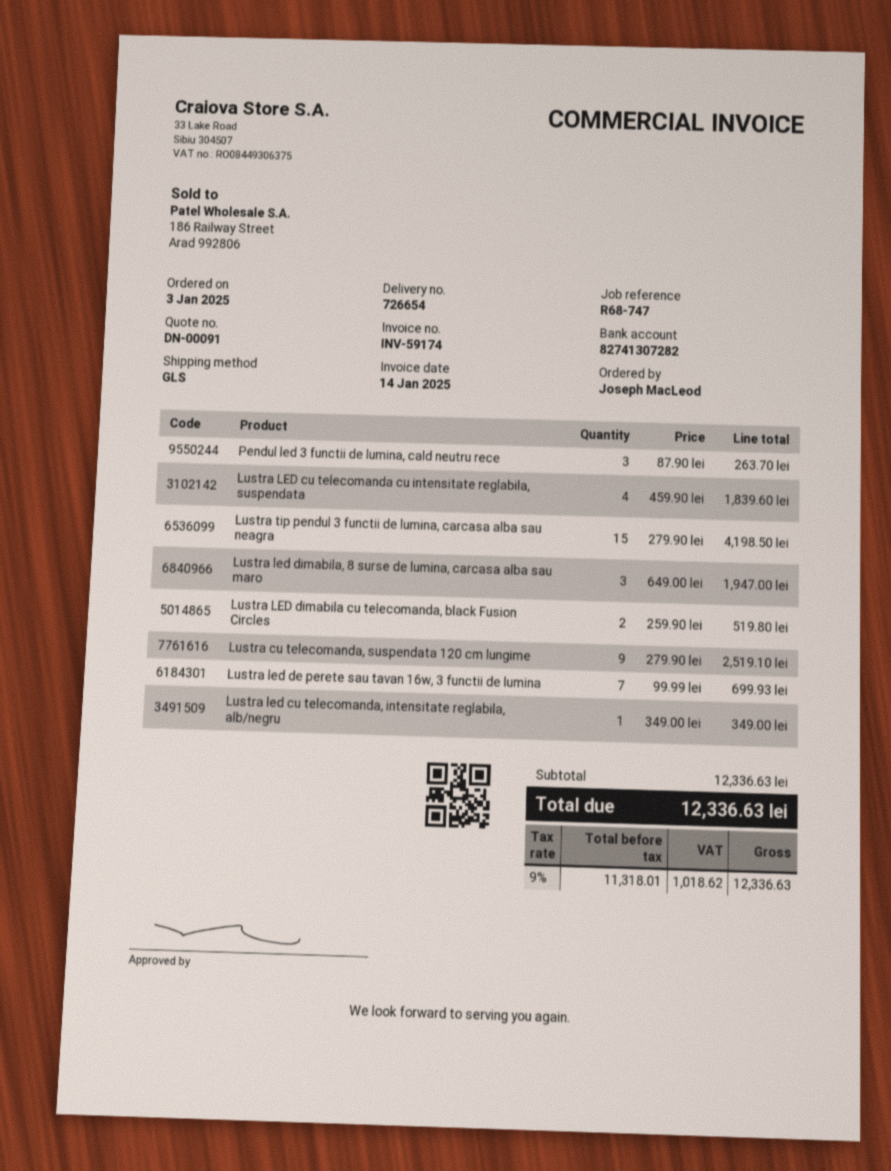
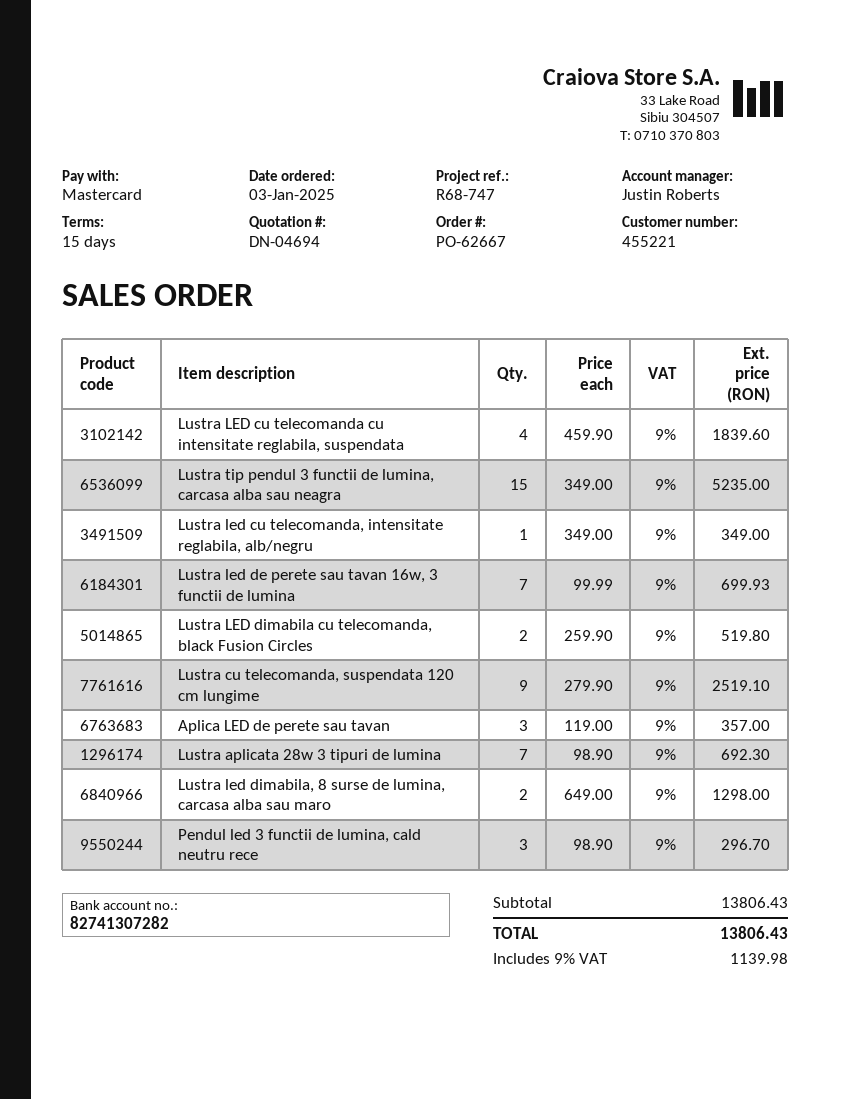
quote number: DN-00091 -> DN-04694
Pendul led 3 functii de lumina, cald neutru rece: 3 x 87.90 = 263.70 -> 3 x 98.90 = 296.70
Lustra tip pendul 3 functii de lumina, carcasa alba sau neagra: 15 x 279.90 = 4198.50 -> 15 x 349.00 = 5235.00
Lustra led dimabila, 8 surse de lumina, carcasa alba sau maro: 3 x 649.00 = 1947.00 -> 2 x 649.00 = 1298.00
Aplica LED de perete sau tavan: none -> 3 x 119.00 = 357.00
Lustra aplicata 28w 3 tipuri de lumina: none -> 7 x 98.90 = 692.30
subtotal: 12336.63 -> 13806.43
tax: 9% = 1018.62 -> 9% = 1139.98
total: 12336.63 -> 13806.43

